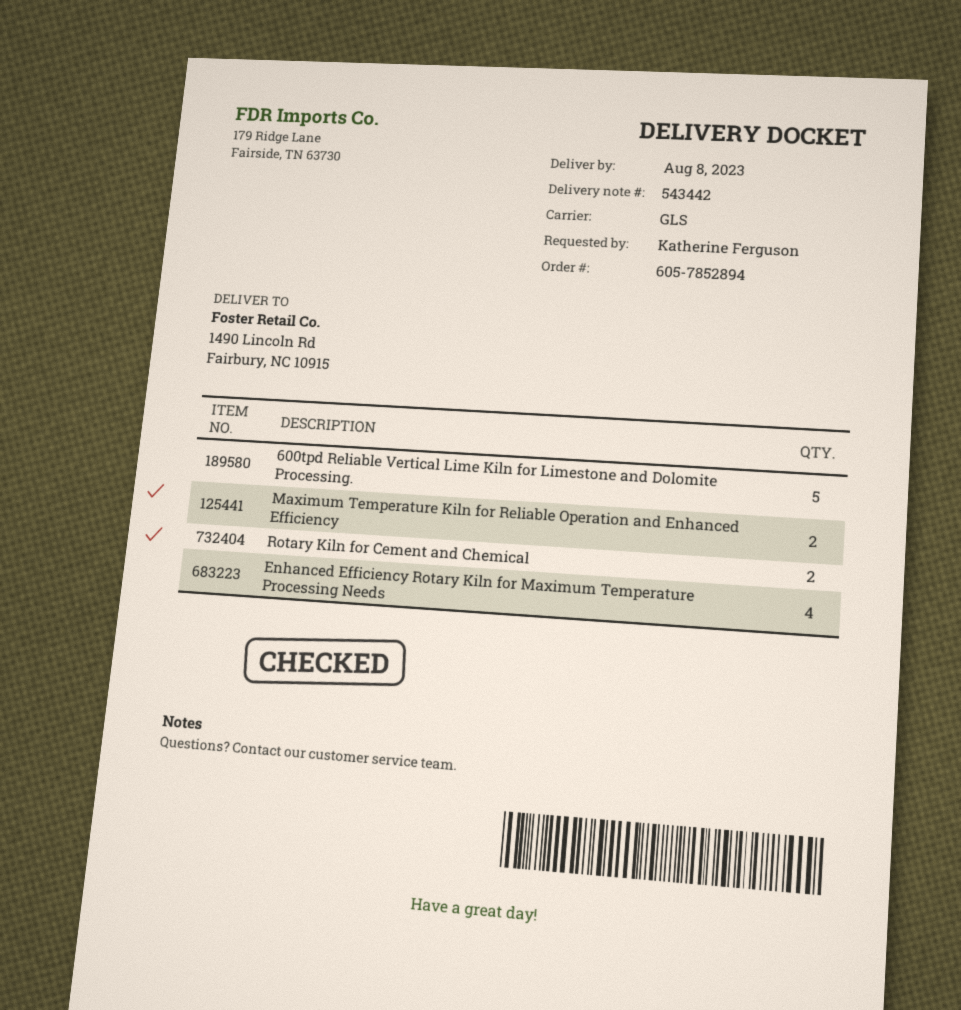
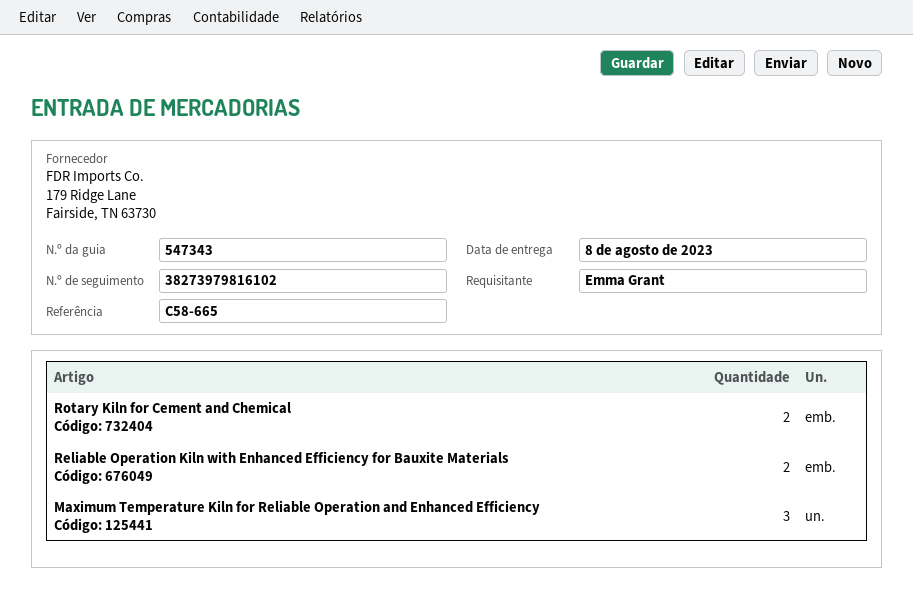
delivery note number: 543442 -> 547343
ordered by: Katherine Ferguson -> Emma Grant
600tpd Reliable Vertical Lime Kiln for Limestone and Dolomite Processing.: 5 -> none
Maximum Temperature Kiln for Reliable Operation and Enhanced Efficiency: 2 -> 3
Enhanced Efficiency Rotary Kiln for Maximum Temperature Processing Needs: 4 -> none
Reliable Operation Kiln with Enhanced Efficiency for Bauxite Materials: none -> 2

